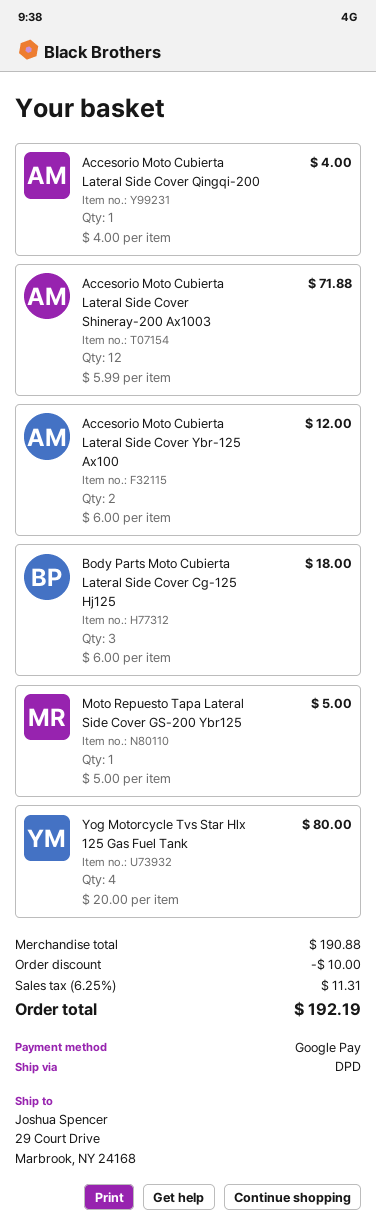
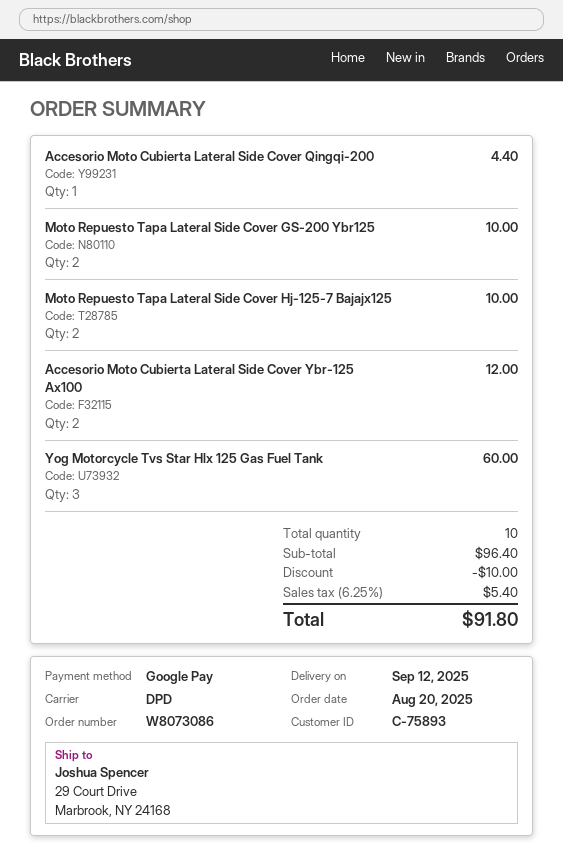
Accesorio Moto Cubierta Lateral Side Cover Qingqi-200: 1 for 4.00 -> 1 for 4.40
Accesorio Moto Cubierta Lateral Side Cover Shineray-200 Ax1003: 12 for 71.88 -> none
Body Parts Moto Cubierta Lateral Side Cover Cg-125 Hj125: 3 for 18.00 -> none
Moto Repuesto Tapa Lateral Side Cover GS-200 Ybr125: 1 for 5.00 -> 2 for 10.00
Yog Motorcycle Tvs Star Hlx 125 Gas Fuel Tank: 4 for 80.00 -> 3 for 60.00
Moto Repuesto Tapa Lateral Side Cover Hj-125-7 Bajajx125: none -> 2 for 10.00
subtotal: 190.88 -> 96.40
tax: 6.25% = 11.31 -> 6.25% = 5.40
total: 192.19 -> 91.80

